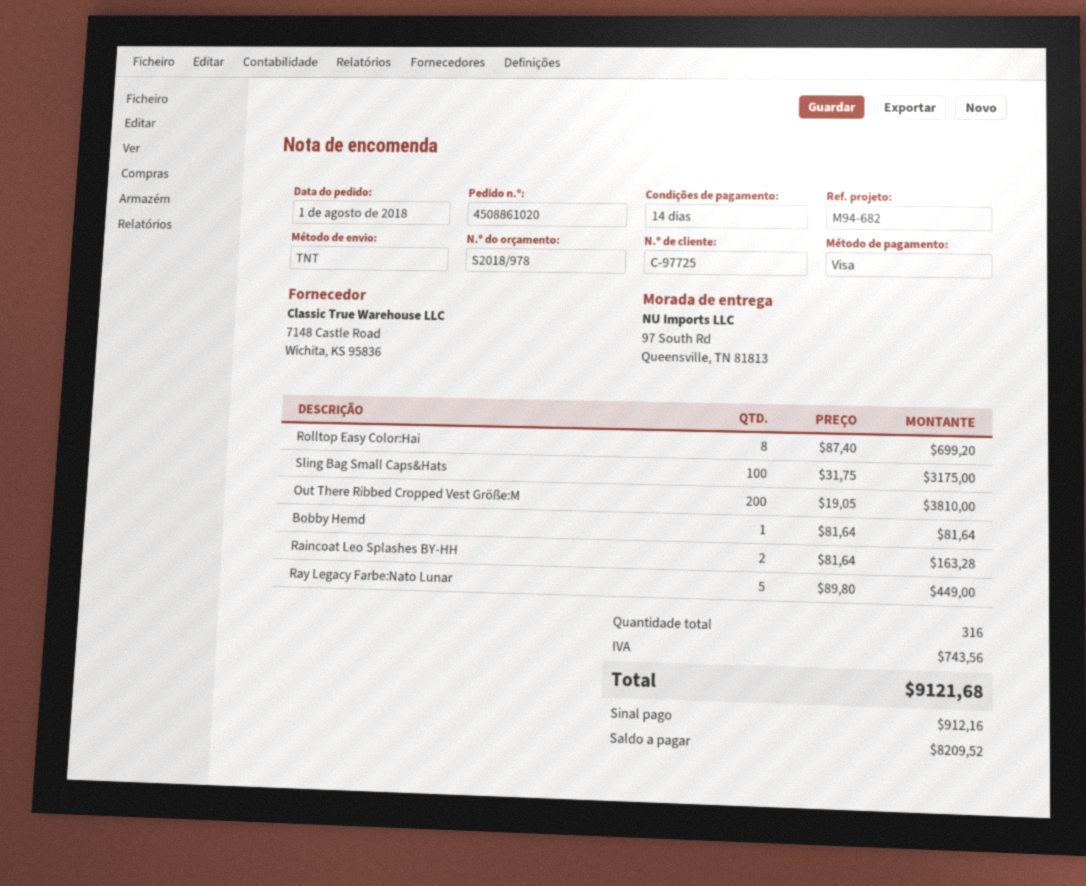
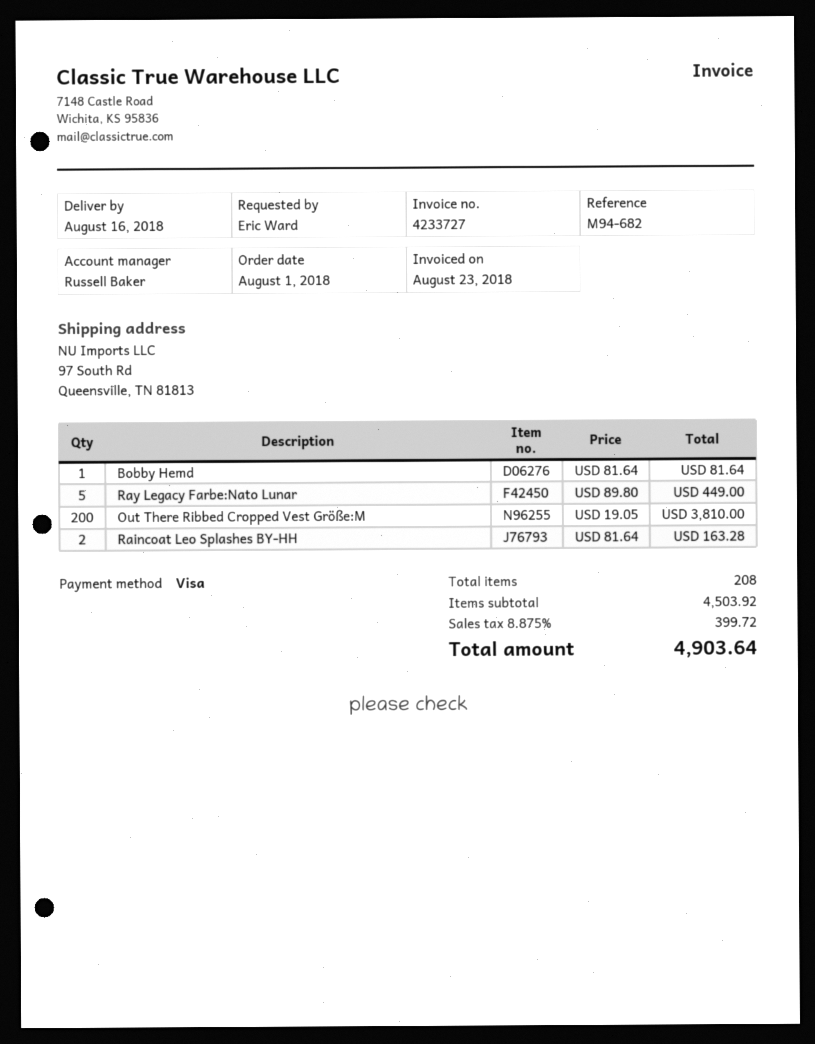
Rolltop Easy Color:Hai: 8 x 87.40 = 699.20 -> none
Sling Bag Small Caps&Hats: 100 x 31.75 = 3175.00 -> none
total quantity: 316 -> 208
tax: 743.56 -> 399.72
total: 9121.68 -> 4903.64

